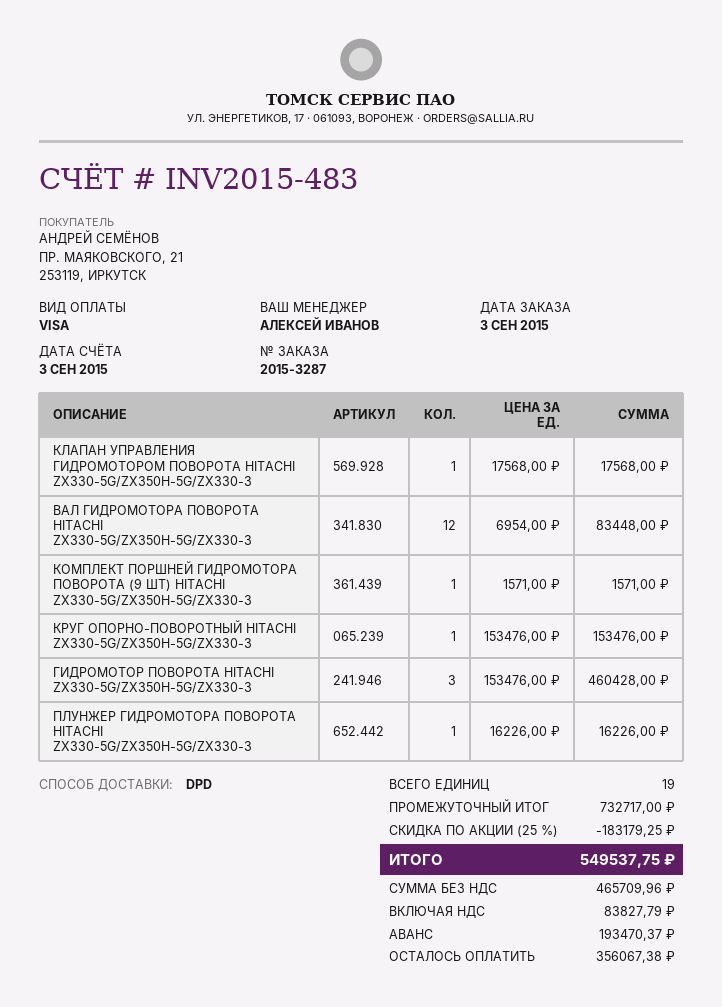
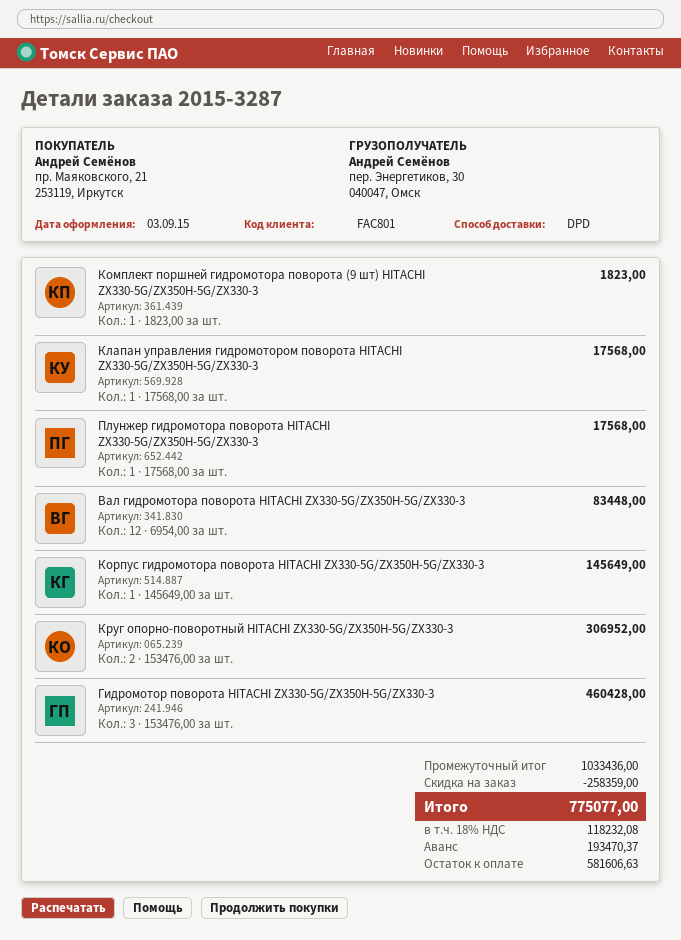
КОМПЛЕКТ ПОРШНЕЙ ГИДРОМОТОРА ПОВОРОТА (9 ШТ) HITACHI ZX330-5G/ZX350H-5G/ZX330-3: 1 x 1571.00 = 1571.00 -> 1 x 1823.00 = 1823.00
КРУГ ОПОРНО-ПОВОРОТНЫЙ HITACHI ZX330-5G/ZX350H-5G/ZX330-3: 1 x 153476.00 = 153476.00 -> 2 x 153476.00 = 306952.00
ПЛУНЖЕР ГИДРОМОТОРА ПОВОРОТА HITACHI ZX330-5G/ZX350H-5G/ZX330-3: 1 x 16226.00 = 16226.00 -> 1 x 17568.00 = 17568.00
Корпус гидромотора поворота HITACHI ZX330-5G/ZX350H-5G/ZX330-3: none -> 1 x 145649.00 = 145649.00
subtotal: 732717.00 -> 1033436.00
discount: 183179.25 -> 258359.00
tax: 83827.79 -> 118232.08
total: 549537.75 -> 775077.00
balance: 356067.38 -> 581606.63

